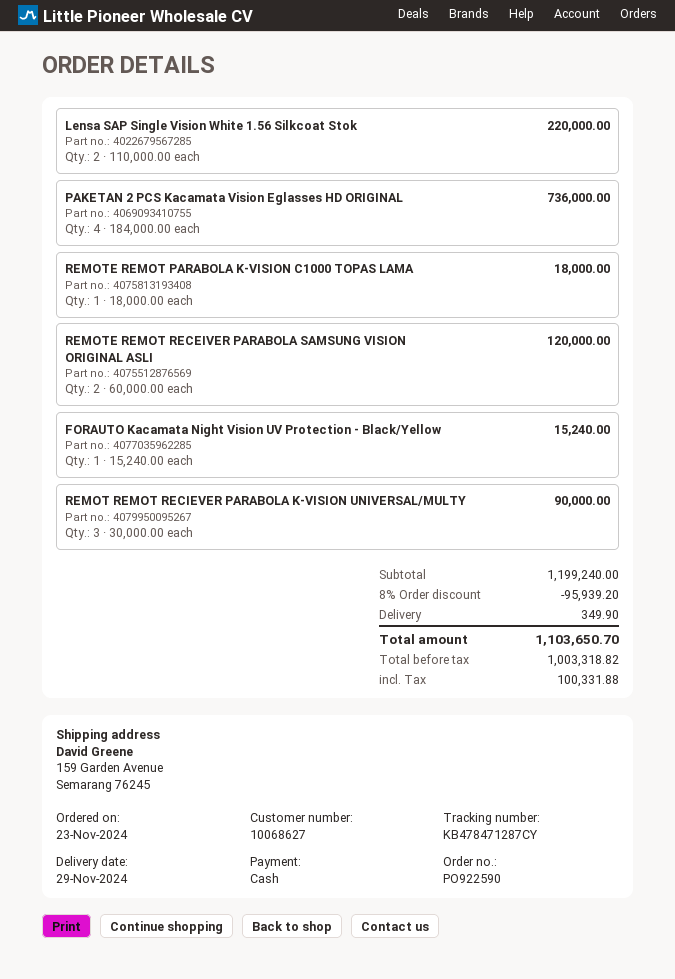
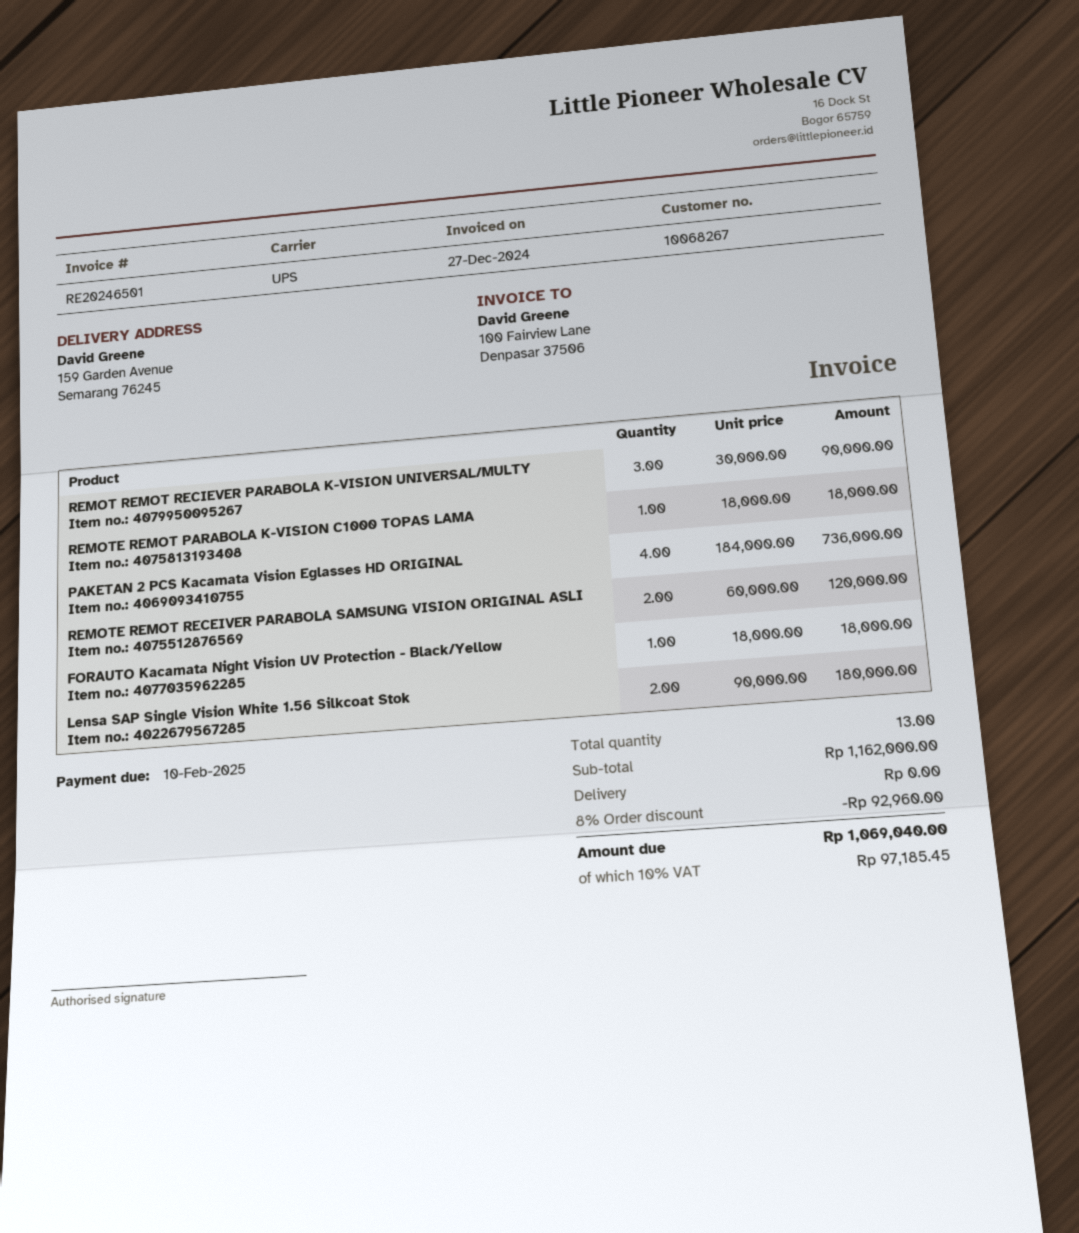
customer number: 10068627 -> 10068267
Lensa SAP Single Vision White 1.56 Silkcoat Stok: 2 x 110000.00 = 220000.00 -> 2 x 90000.00 = 180000.00
FORAUTO Kacamata Night Vision UV Protection - Black/Yellow: 1 x 15240.00 = 15240.00 -> 1 x 18000.00 = 18000.00
subtotal: 1199240.00 -> 1162000.00
discount: 8% = 95939.20 -> 8% = 92960.00
shipping: 349.90 -> 0.00
tax: 100331.88 -> 97185.45
total: 1103650.70 -> 1069040.00

